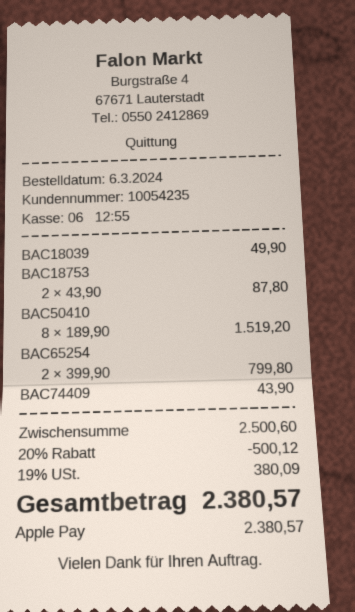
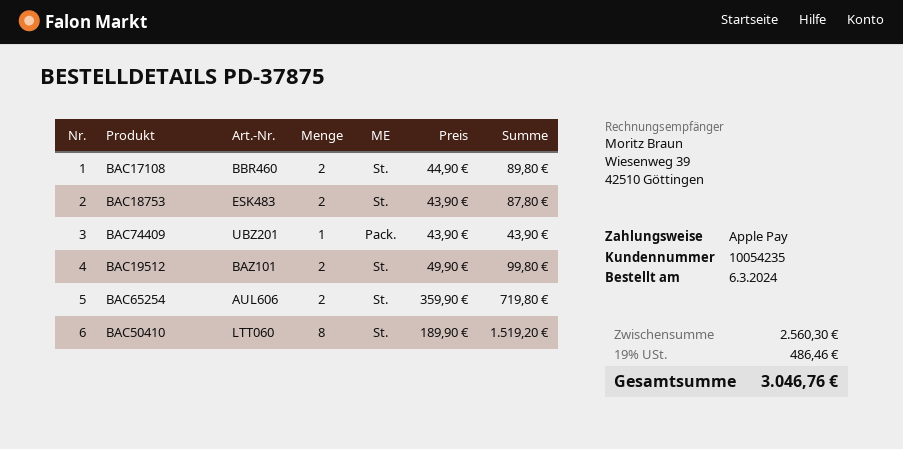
BAC18039: 1 x 49.90 = 49.90 -> none
BAC65254: 2 x 399.90 = 799.80 -> 2 x 359.90 = 719.80
BAC17108: none -> 2 x 44.90 = 89.80
BAC19512: none -> 2 x 49.90 = 99.80
subtotal: 2500.60 -> 2560.30
discount: 20% = 500.12 -> none
tax: 19% = 380.09 -> 19% = 486.46
total: 2380.57 -> 3046.76

